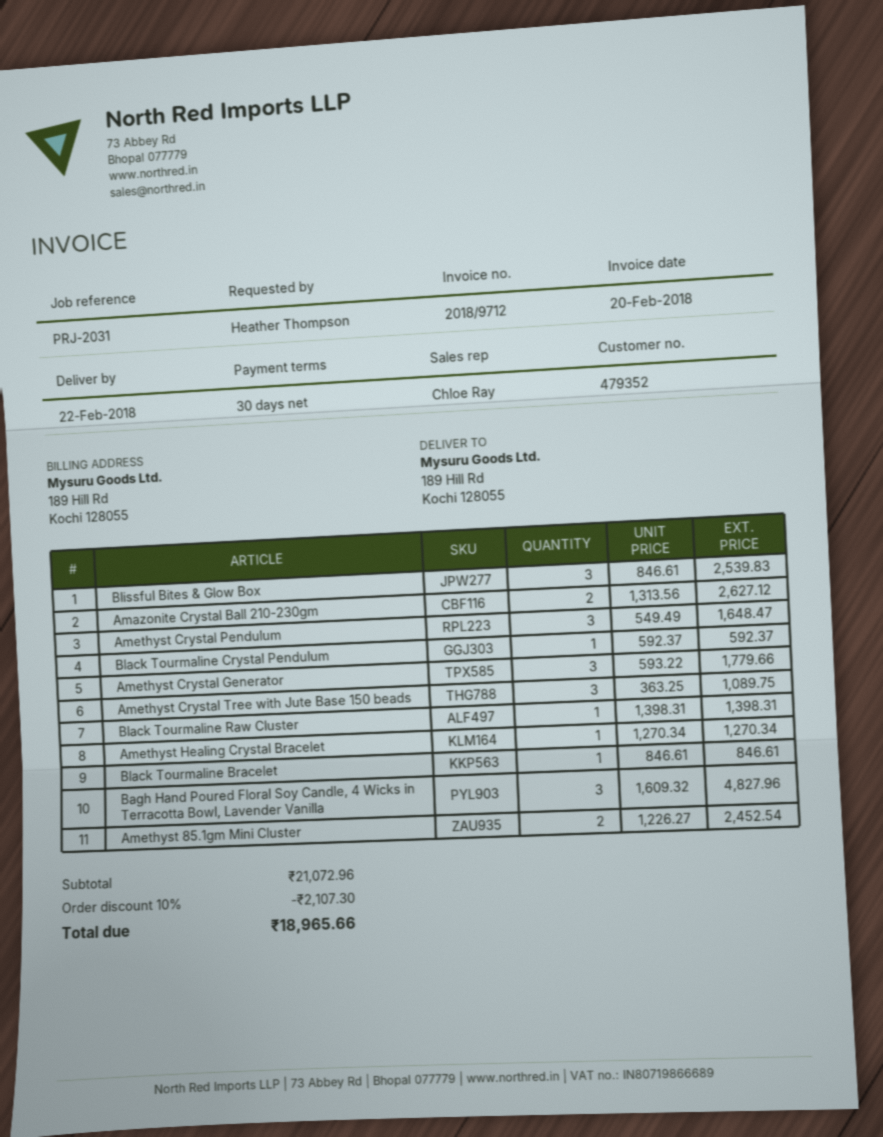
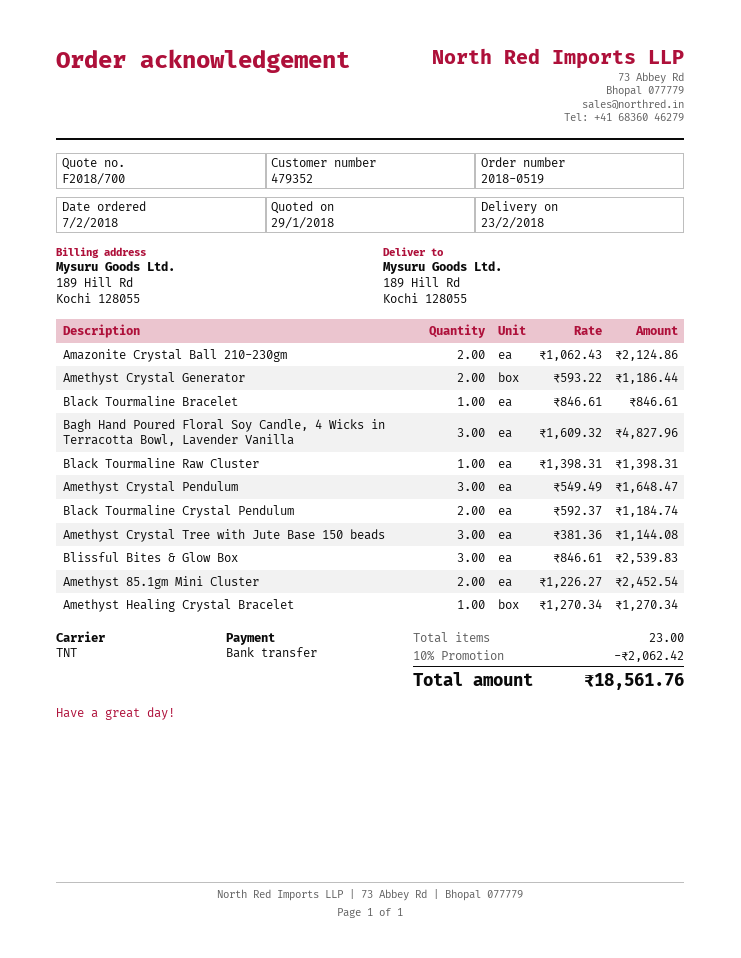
delivery date: 2018-02-22 -> 2018-02-23
Amazonite Crystal Ball 210-230gm: 2 x 1313.56 = 2627.12 -> 2 x 1062.43 = 2124.86
Black Tourmaline Crystal Pendulum: 1 x 592.37 = 592.37 -> 2 x 592.37 = 1184.74
Amethyst Crystal Generator: 3 x 593.22 = 1779.66 -> 2 x 593.22 = 1186.44
Amethyst Crystal Tree with Jute Base 150 beads: 3 x 363.25 = 1089.75 -> 3 x 381.36 = 1144.08
discount: 10% = 2107.30 -> 10% = 2062.42
total: 18965.66 -> 18561.76

